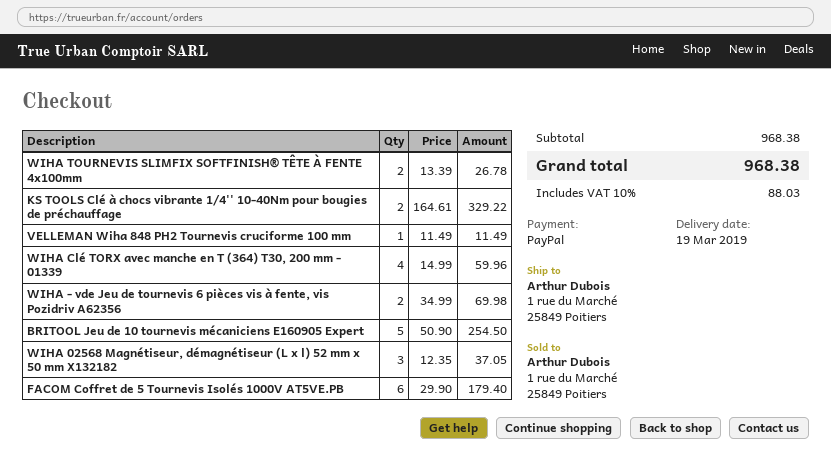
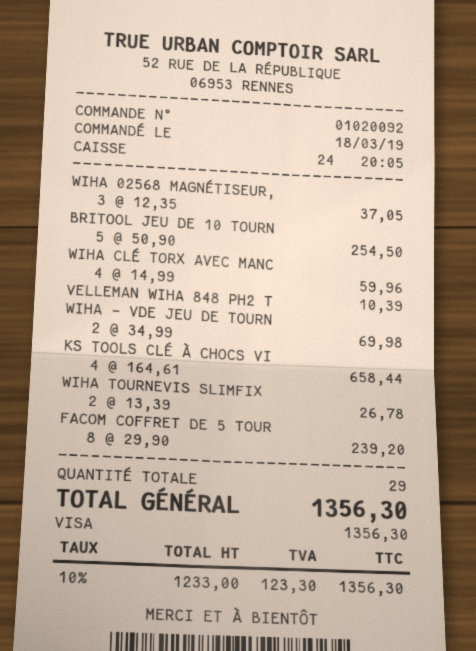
payment method: PayPal -> Visa
KS TOOLS Clé à chocs vibrante 1/4'' 10-40Nm pour bougies de préchauffage: 2 x 164.61 = 329.22 -> 4 x 164.61 = 658.44
VELLEMAN Wiha 848 PH2 Tournevis cruciforme 100 mm: 1 x 11.49 = 11.49 -> 1 x 10.39 = 10.39
FACOM Coffret de 5 Tournevis Isolés 1000V AT5VE.PB: 6 x 29.90 = 179.40 -> 8 x 29.90 = 239.20
tax: 10% = 88.03 -> 10% = 123.30
total: 968.38 -> 1356.30

